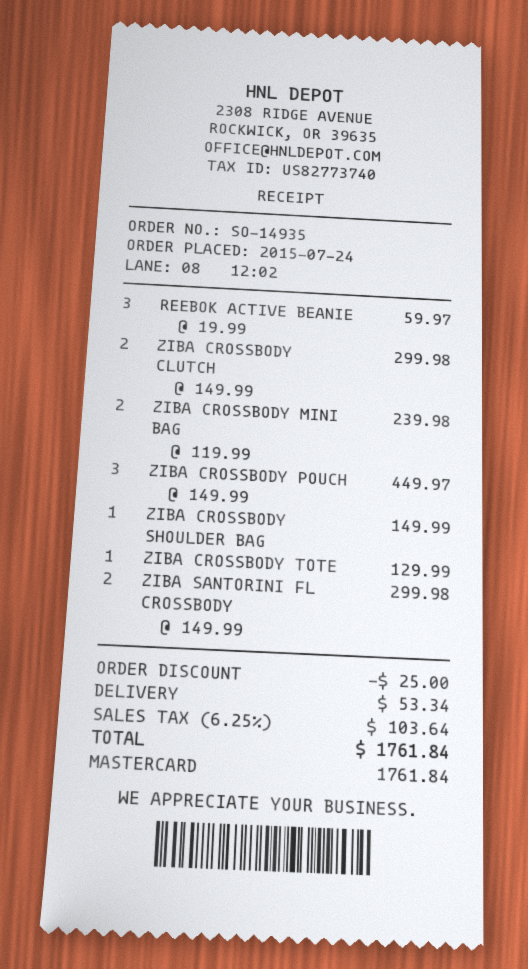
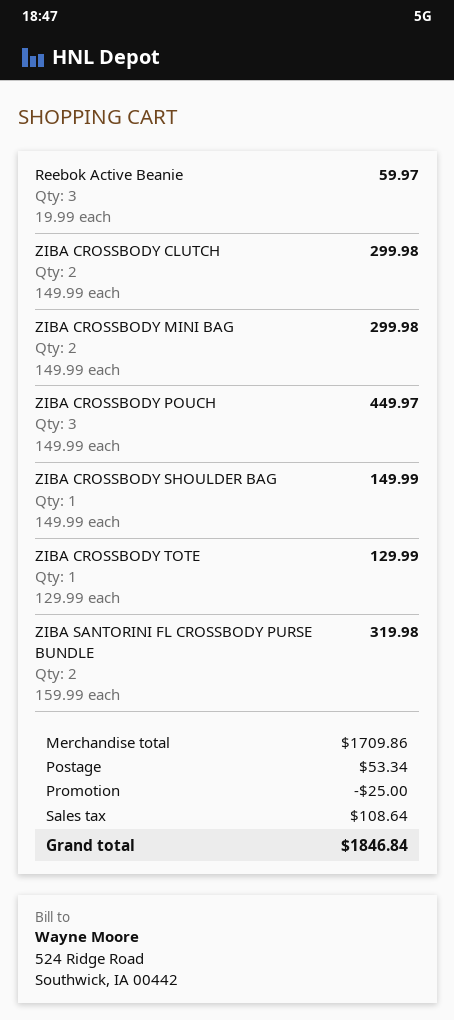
ZIBA CROSSBODY MINI BAG: 2 x 119.99 = 239.98 -> 2 x 149.99 = 299.98
ZIBA SANTORINI FL CROSSBODY: 2 x 149.99 = 299.98 -> 2 x 159.99 = 319.98
tax: 103.64 -> 108.64
total: 1761.84 -> 1846.84

